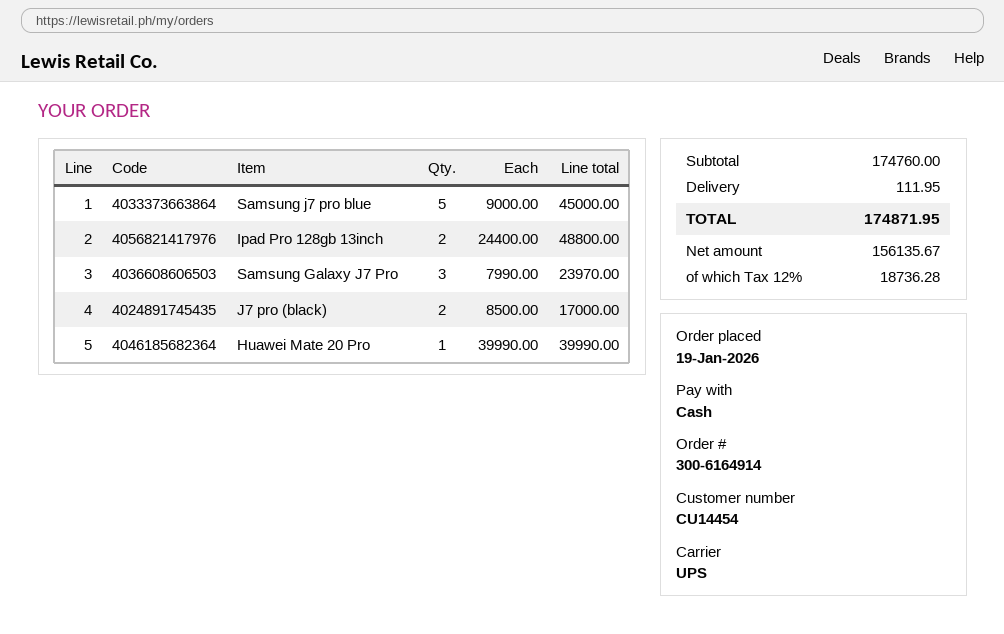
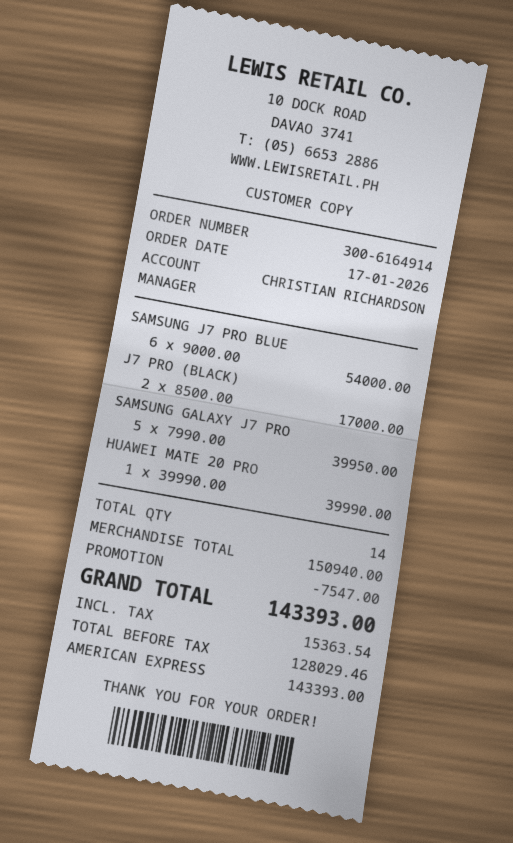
order date: 2026-01-19 -> 2026-01-17
payment method: cash -> American Express
Samsung j7 pro blue: 5 x 9000.00 = 45000.00 -> 6 x 9000.00 = 54000.00
Ipad Pro 128gb 13inch: 2 x 24400.00 = 48800.00 -> none
Samsung Galaxy J7 Pro: 3 x 7990.00 = 23970.00 -> 5 x 7990.00 = 39950.00
subtotal: 174760.00 -> 150940.00
discount: none -> 7547.00
shipping: 111.95 -> none
net: 156135.67 -> 128029.46
tax: 18736.28 -> 15363.54
total: 174871.95 -> 143393.00

